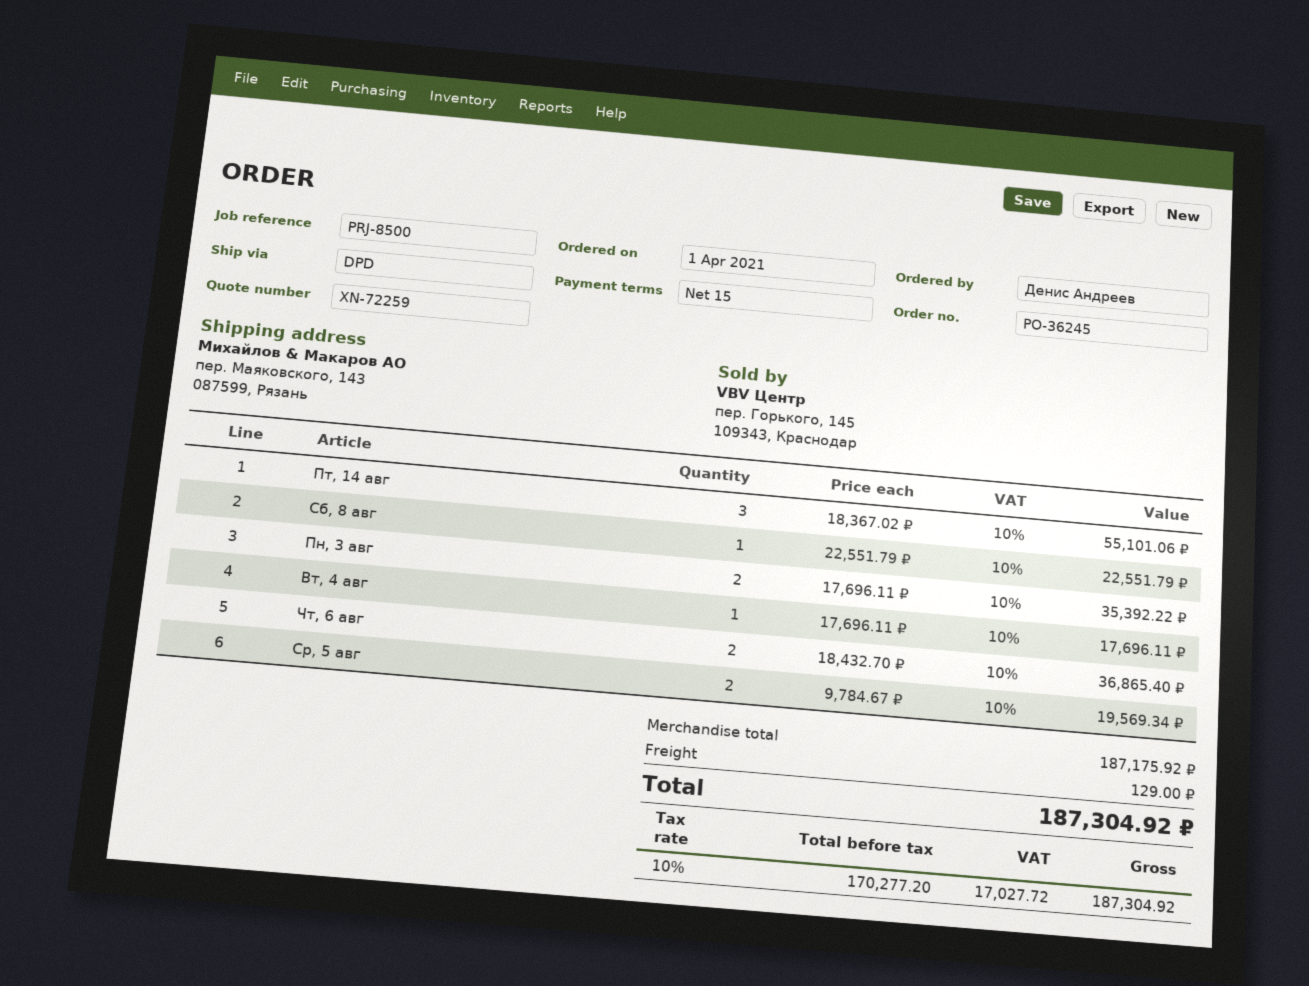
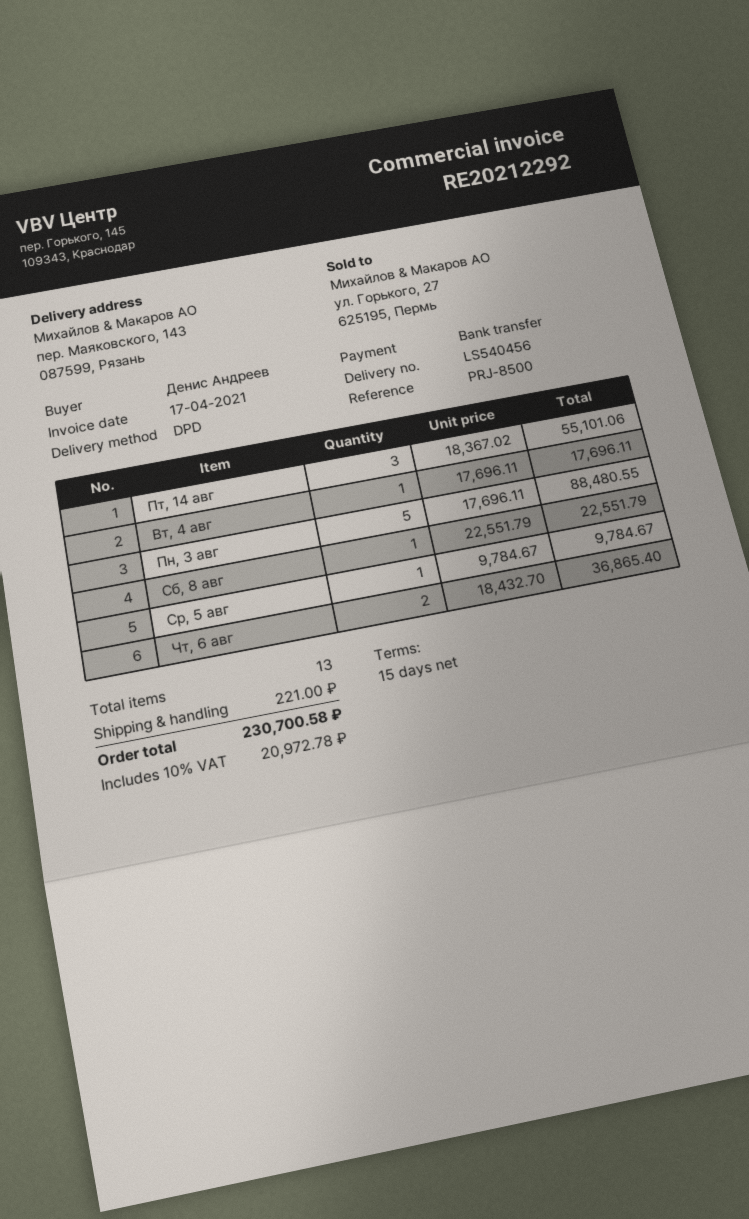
Пн, 3 авг: 2 x 17696.11 = 35392.22 -> 5 x 17696.11 = 88480.55
Ср, 5 авг: 2 x 9784.67 = 19569.34 -> 1 x 9784.67 = 9784.67
shipping: 129.00 -> 221.00
tax: 10% = 17027.72 -> 10% = 20972.78
total: 187304.92 -> 230700.58

